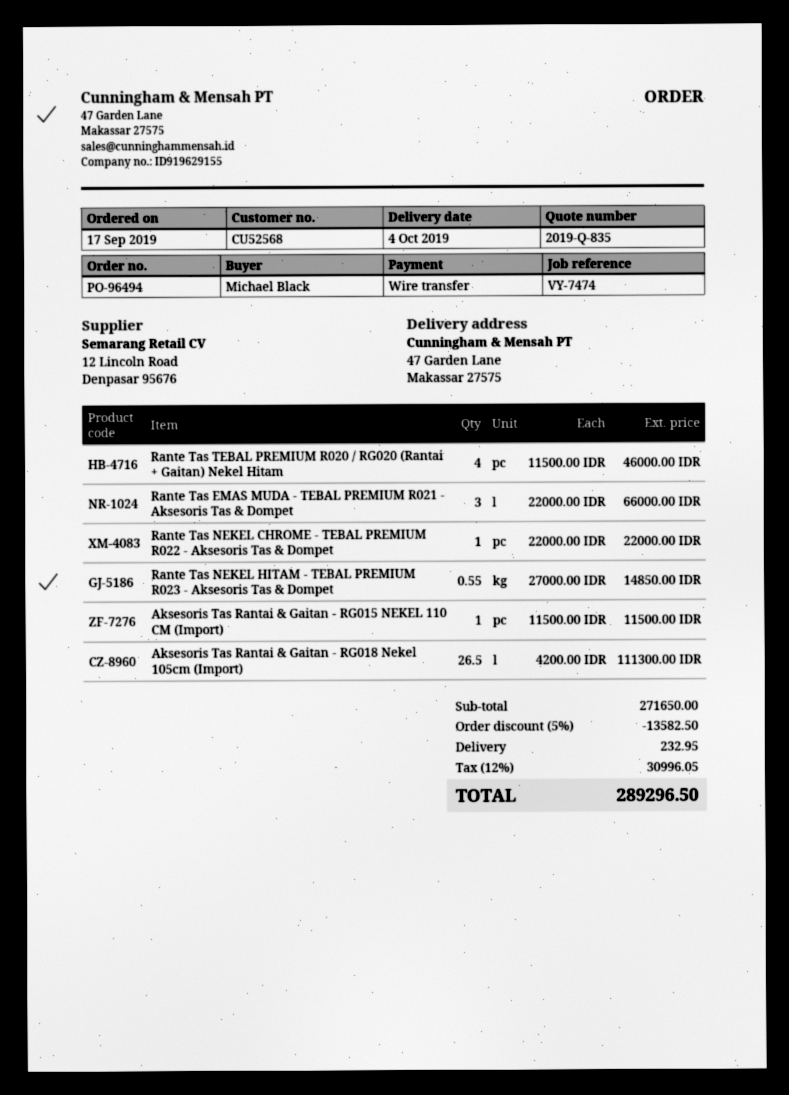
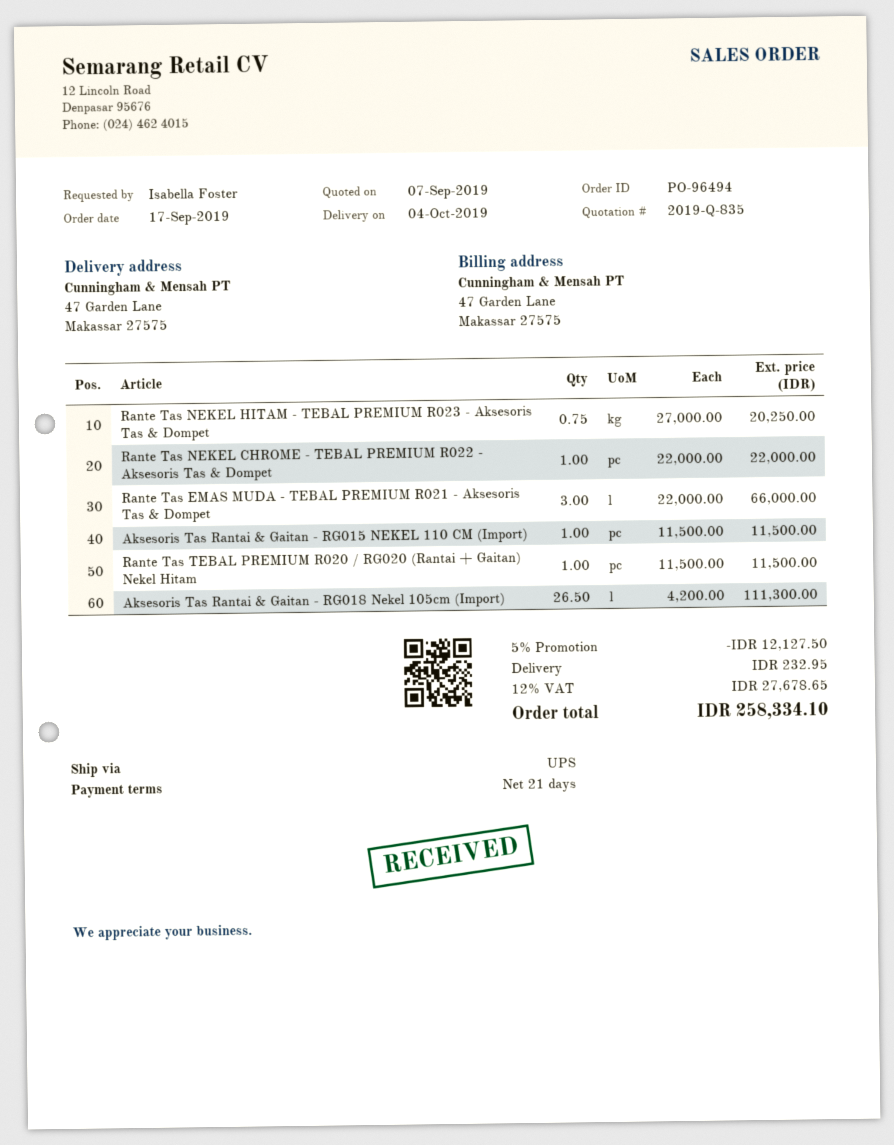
ordered by: Michael Black -> Isabella Foster
Rante Tas TEBAL PREMIUM R020 / RG020 (Rantai + Gaitan) Nekel Hitam: 4 x 11500.00 = 46000.00 -> 1 x 11500.00 = 11500.00
Rante Tas NEKEL HITAM - TEBAL PREMIUM R023 - Aksesoris Tas & Dompet: 0.55 x 27000.00 = 14850.00 -> 0.75 x 27000.00 = 20250.00
discount: 5% = 13582.50 -> 5% = 12127.50
tax: 12% = 30996.05 -> 12% = 27678.65
total: 289296.50 -> 258334.10

